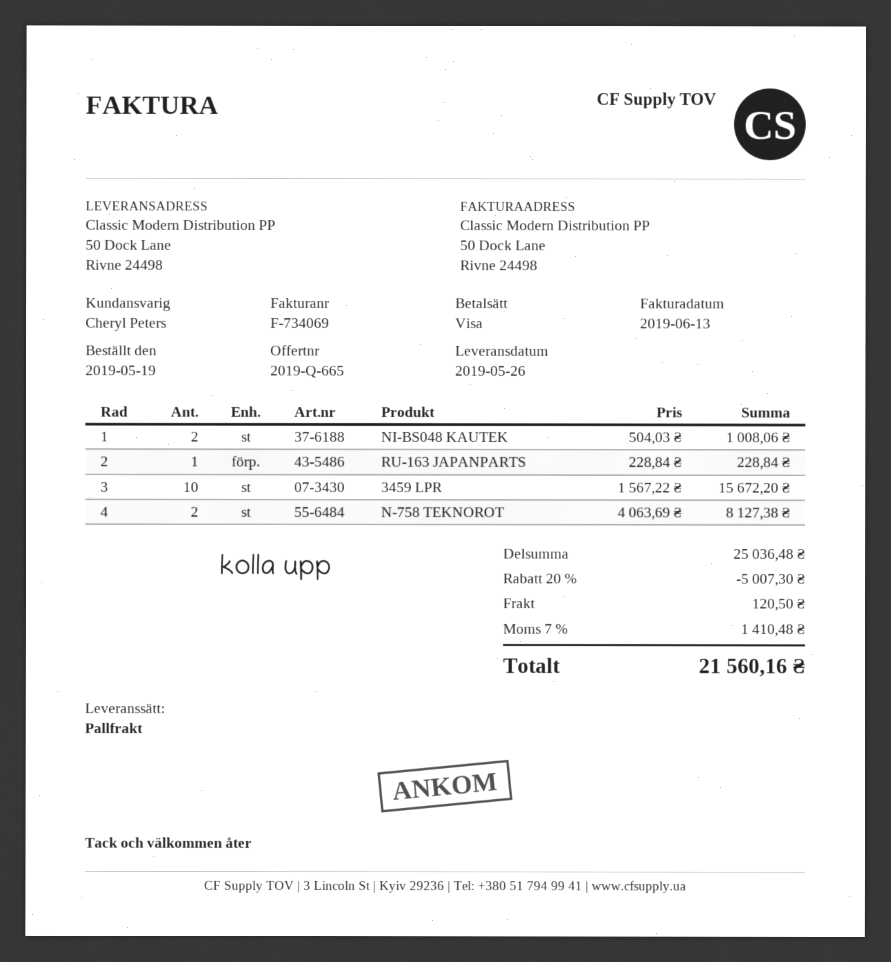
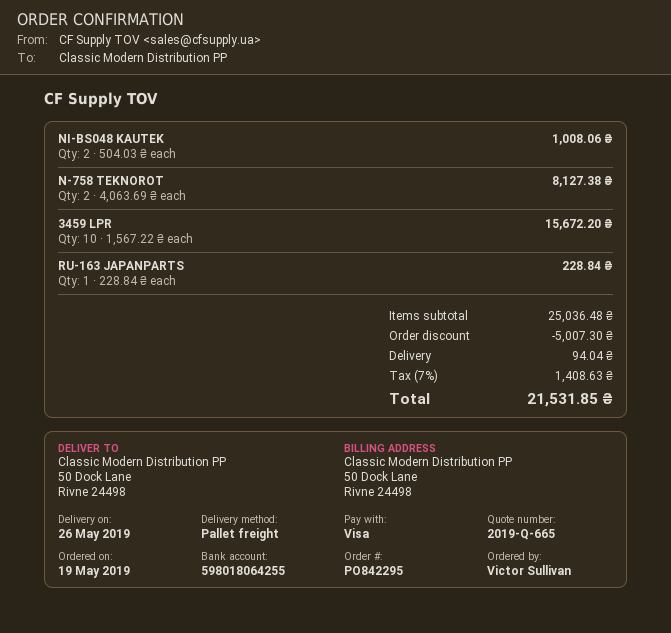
shipping: 120.50 -> 94.04
tax: 7% = 1410.48 -> 7% = 1408.63
total: 21560.16 -> 21531.85

